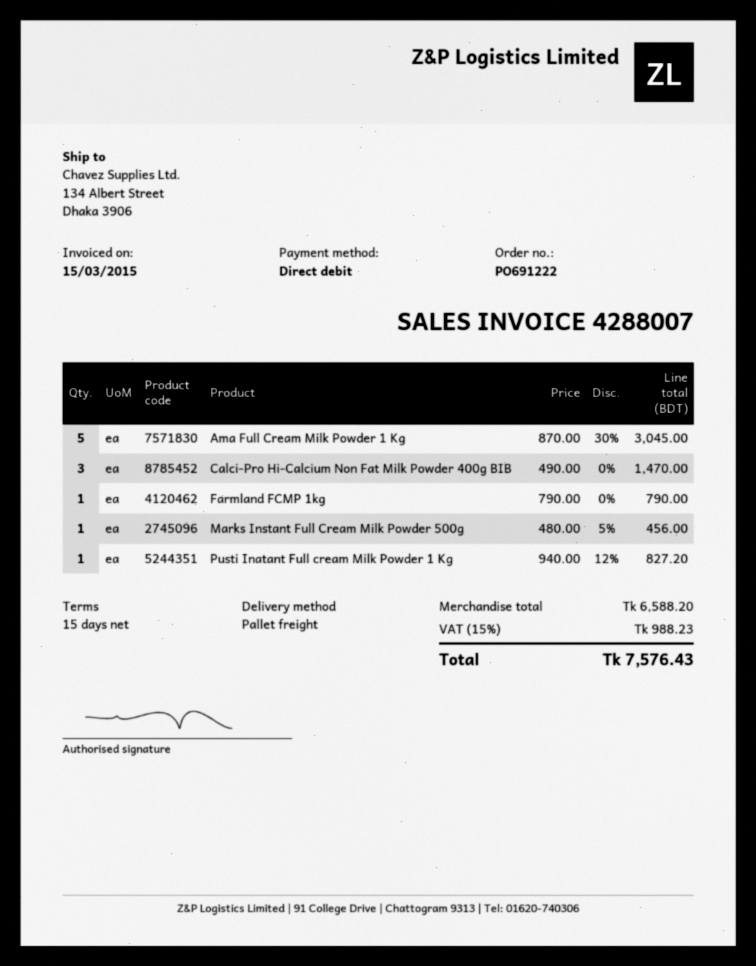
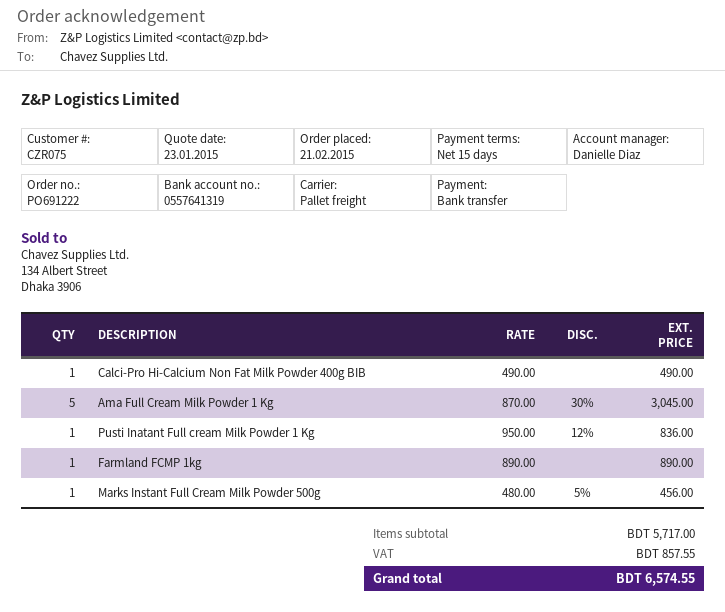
payment method: direct debit -> bank transfer
Calci-Pro Hi-Calcium Non Fat Milk Powder 400g BIB: 3 x 490.00 = 1470.00 -> 1 x 490.00 = 490.00
Farmland FCMP 1kg: 1 x 790.00 = 790.00 -> 1 x 890.00 = 890.00
Pusti Inatant Full cream Milk Powder 1 Kg: 1 x 940.00 - 12% = 827.20 -> 1 x 950.00 - 12% = 836.00
subtotal: 6588.20 -> 5717.00
tax: 988.23 -> 857.55
total: 7576.43 -> 6574.55

